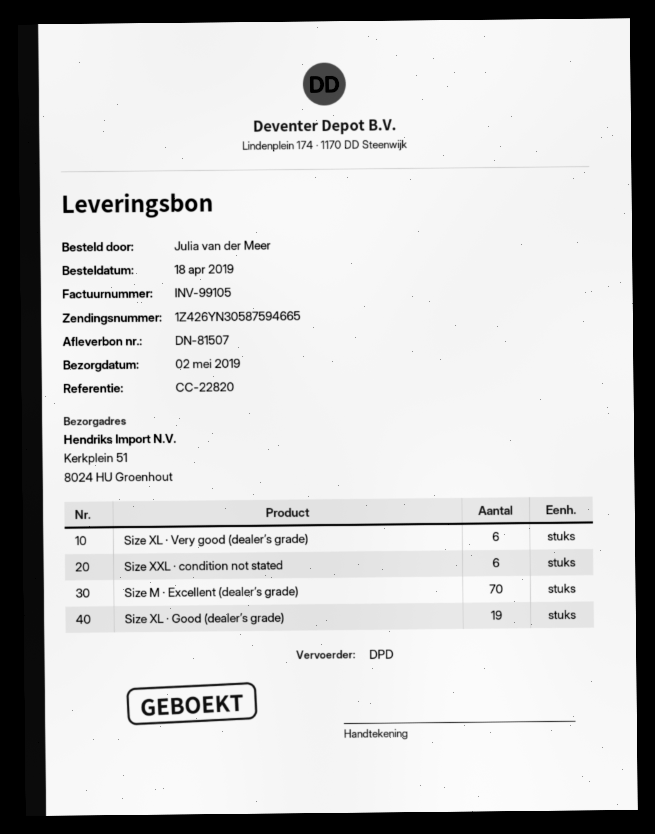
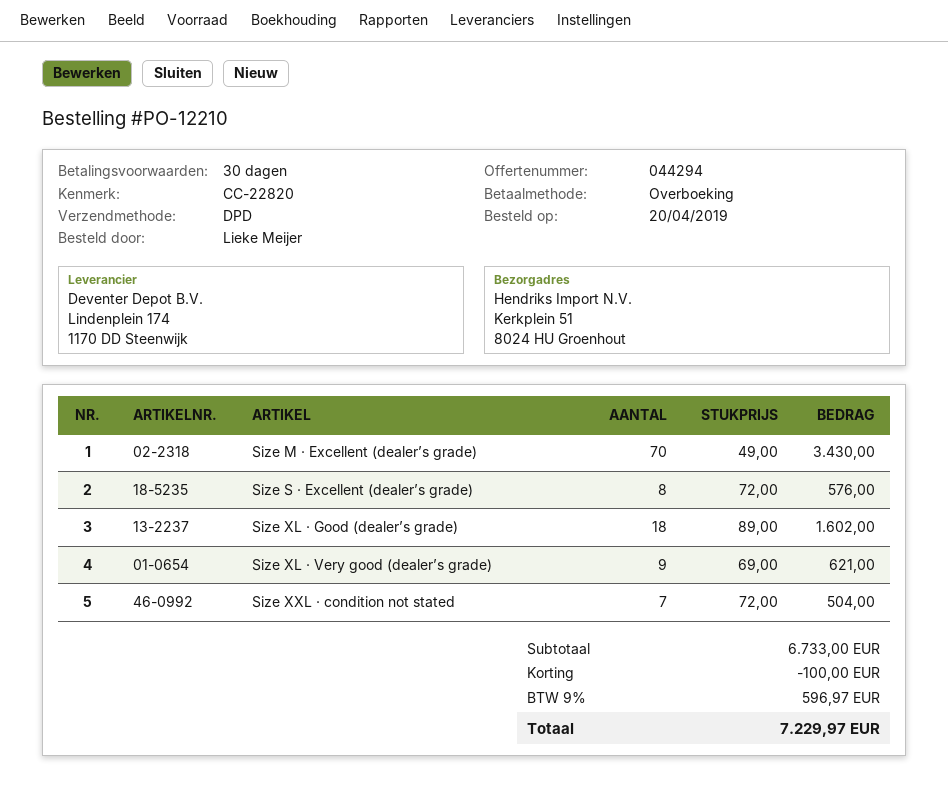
order date: 2019-04-18 -> 2019-04-20
ordered by: Julia van der Meer -> Lieke Meijer
Size XL · Very good (dealer’s grade): 6 -> 9
Size XXL · condition not stated: 6 -> 7
Size XL · Good (dealer’s grade): 19 -> 18
Size S · Excellent (dealer’s grade): none -> 8

